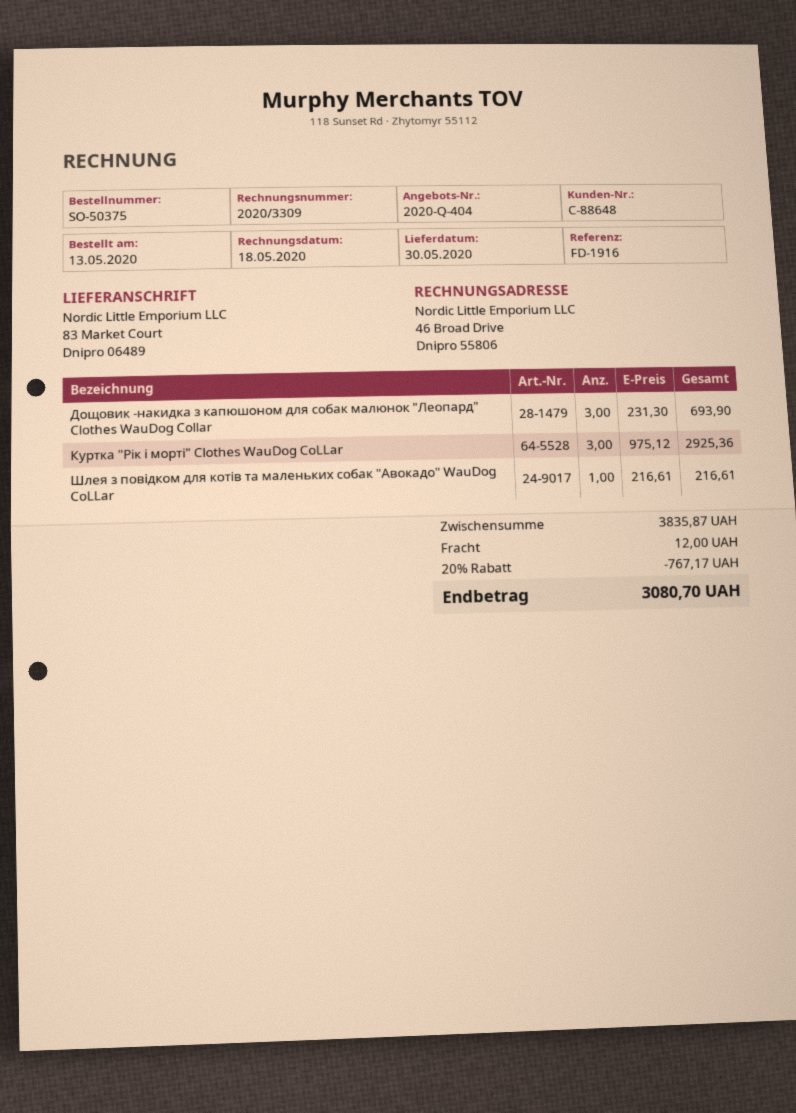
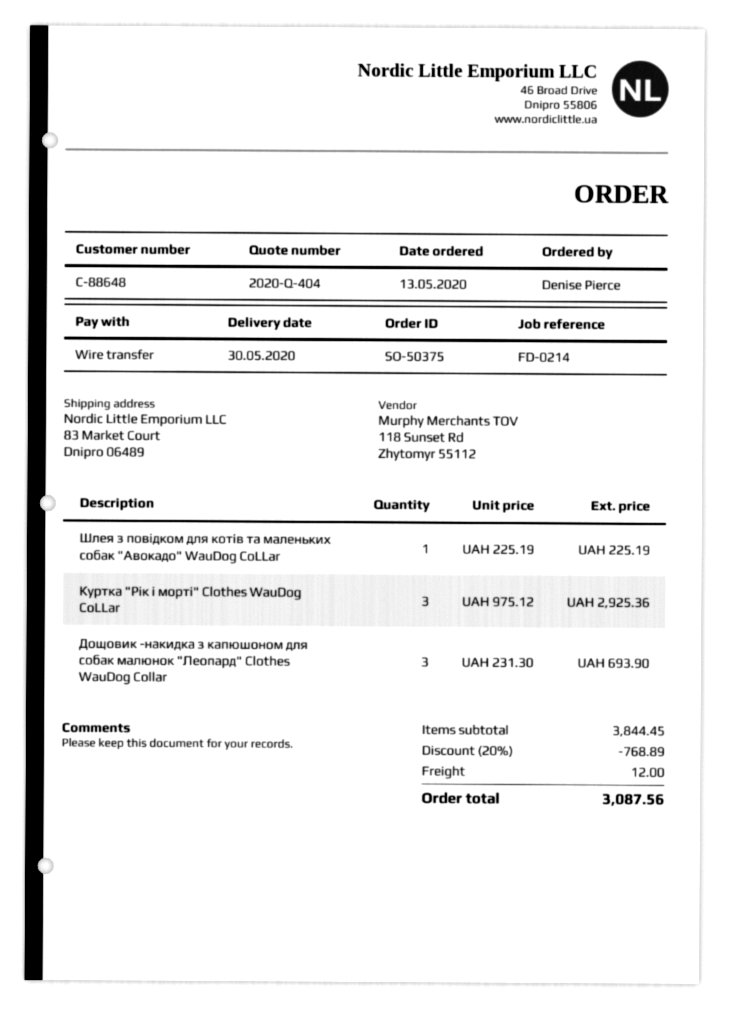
reference: FD-1916 -> FD-0214
Шлея з повідком для котів та маленьких собак "Авокадо" WauDog CoLLar: 1 x 216.61 = 216.61 -> 1 x 225.19 = 225.19
subtotal: 3835.87 -> 3844.45
discount: 20% = 767.17 -> 20% = 768.89
total: 3080.70 -> 3087.56

